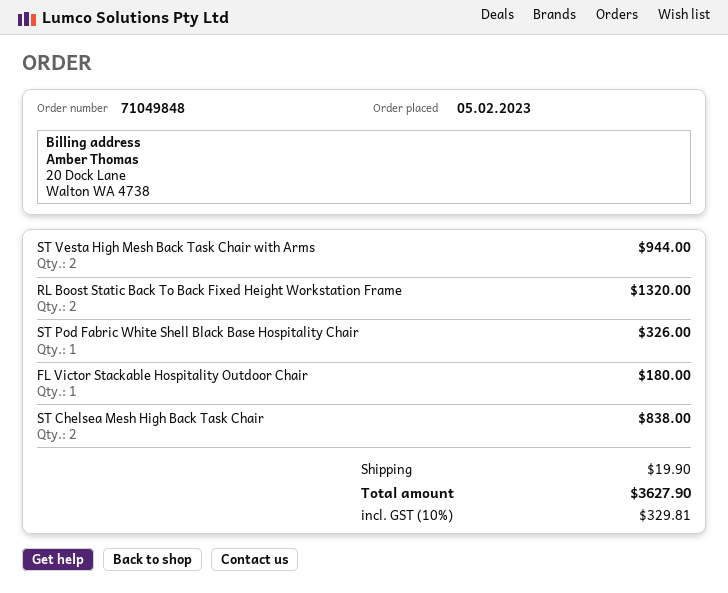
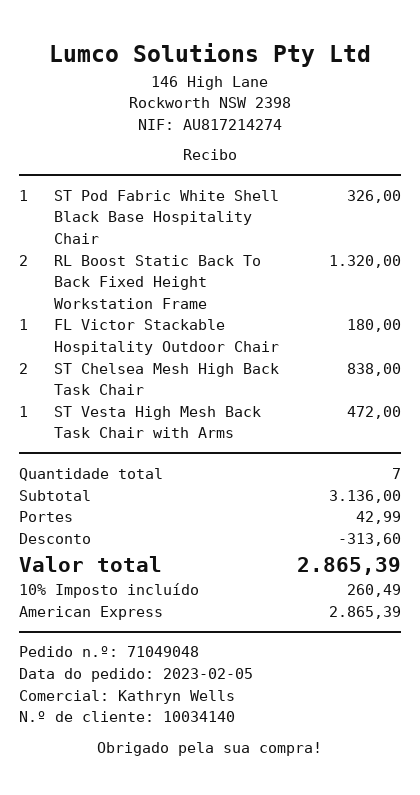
order number: 71049848 -> 71049048
ST Vesta High Mesh Back Task Chair with Arms: 2 for 944.00 -> 1 for 472.00
discount: none -> 313.60
shipping: 19.90 -> 42.99
tax: 10% = 329.81 -> 10% = 260.49
total: 3627.90 -> 2865.39

